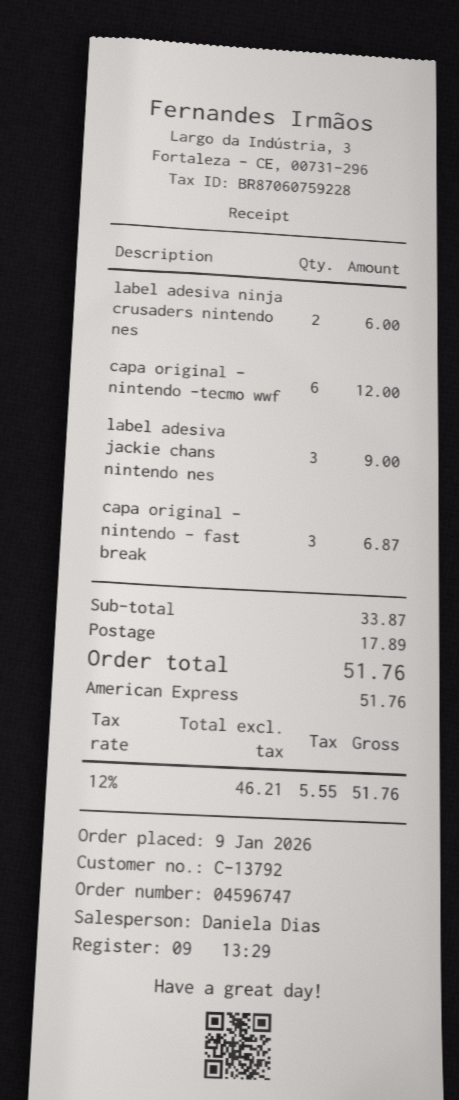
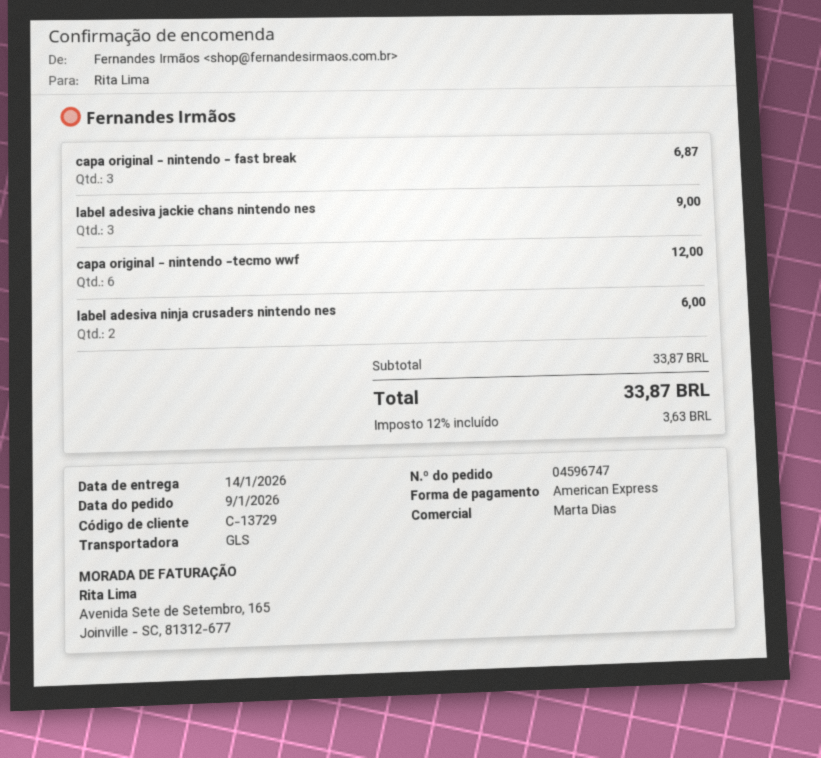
customer number: C-13792 -> C-13729
sales rep: Daniela Dias -> Marta Dias
shipping: 17.89 -> none
tax: 12% = 5.55 -> 12% = 3.63
total: 51.76 -> 33.87

